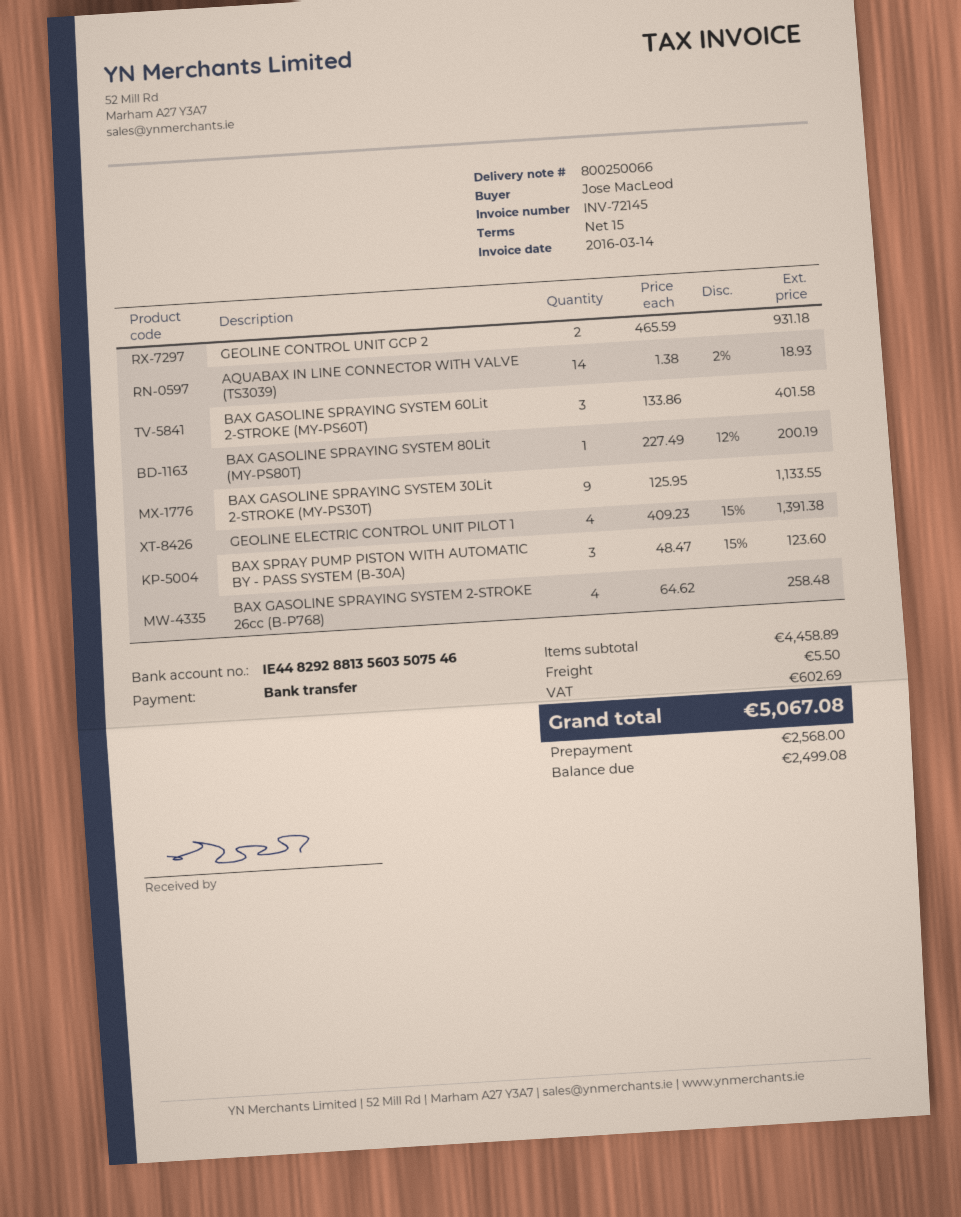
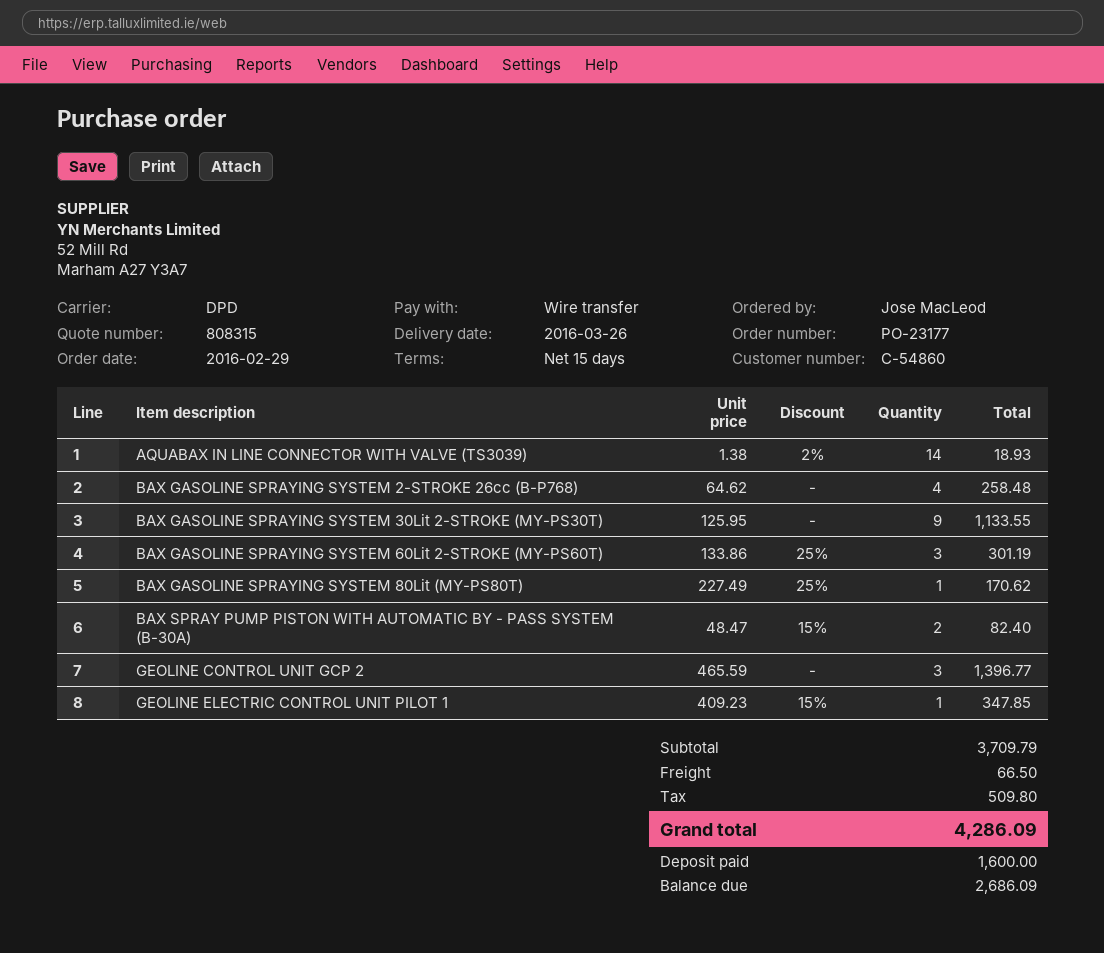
GEOLINE CONTROL UNIT GCP 2: 2 x 465.59 = 931.18 -> 3 x 465.59 = 1396.77
BAX GASOLINE SPRAYING SYSTEM 60Lit 2-STROKE (MY-PS60T): 3 x 133.86 = 401.58 -> 3 x 133.86 - 25% = 301.19
BAX GASOLINE SPRAYING SYSTEM 80Lit (MY-PS80T): 1 x 227.49 - 12% = 200.19 -> 1 x 227.49 - 25% = 170.62
GEOLINE ELECTRIC CONTROL UNIT PILOT 1: 4 x 409.23 - 15% = 1391.38 -> 1 x 409.23 - 15% = 347.85
BAX SPRAY PUMP PISTON WITH AUTOMATIC BY - PASS SYSTEM (B-30A): 3 x 48.47 - 15% = 123.60 -> 2 x 48.47 - 15% = 82.40
subtotal: 4458.89 -> 3709.79
shipping: 5.50 -> 66.50
tax: 602.69 -> 509.80
total: 5067.08 -> 4286.09
deposit: 2568.00 -> 1600.00
balance: 2499.08 -> 2686.09

